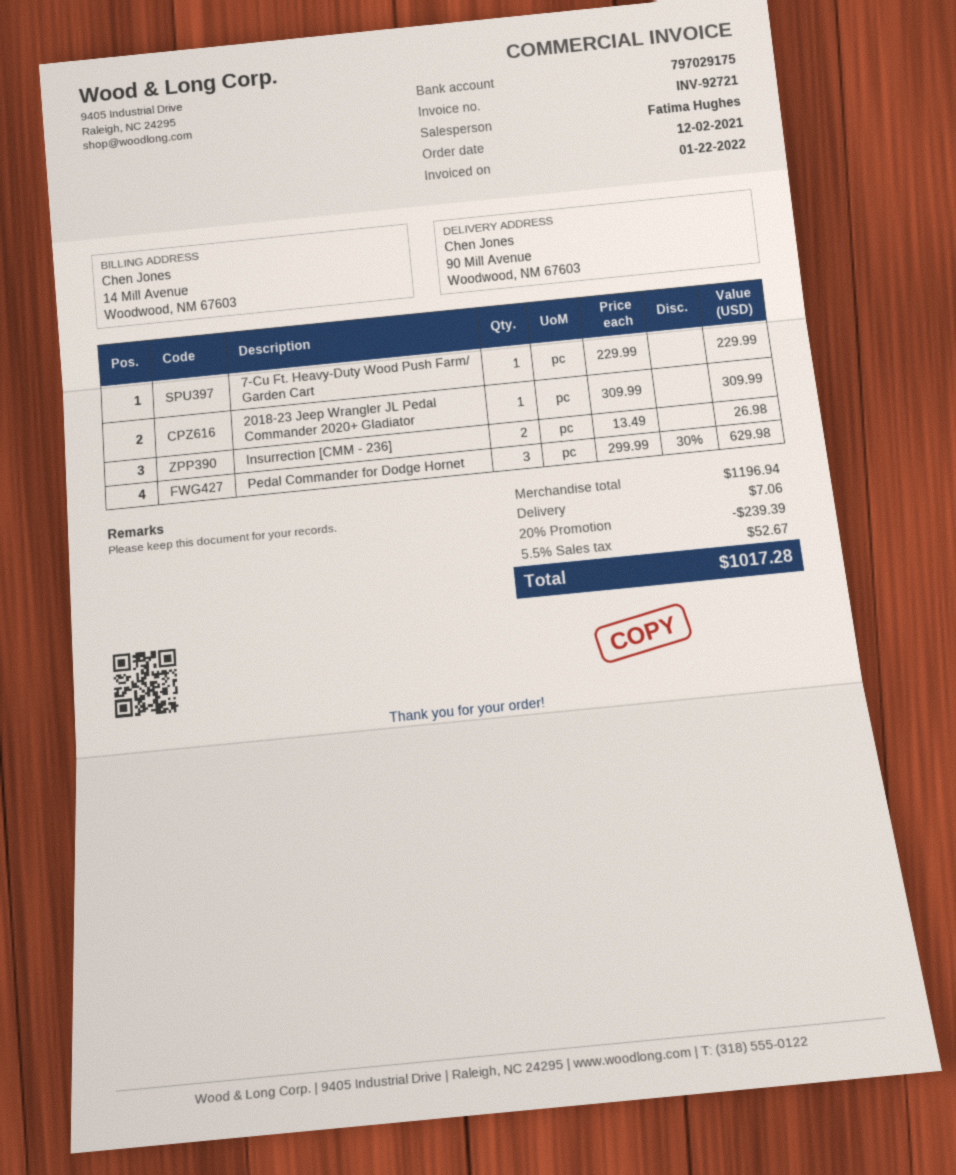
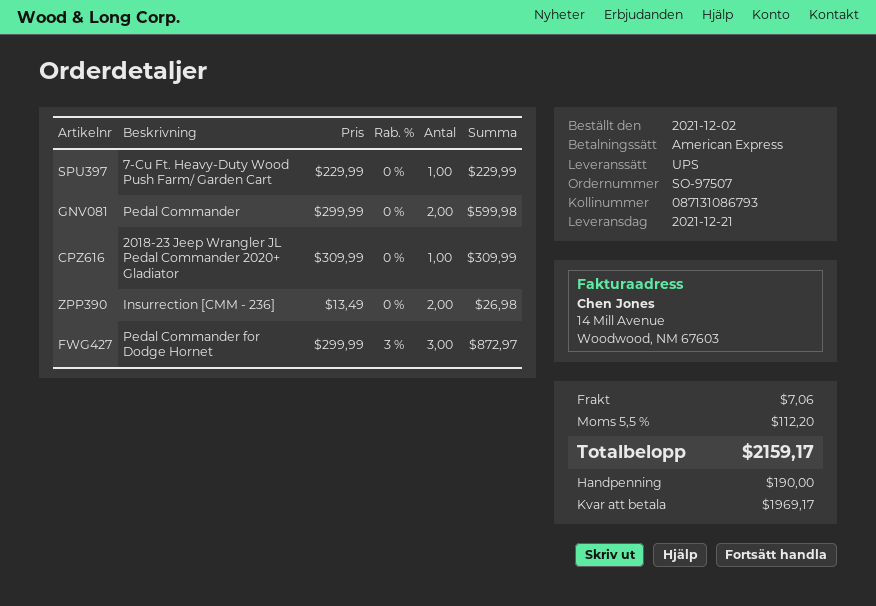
Pedal Commander for Dodge Hornet: 3 x 299.99 - 30% = 629.98 -> 3 x 299.99 - 3% = 872.97
Pedal Commander: none -> 2 x 299.99 = 599.98
discount: 20% = 239.39 -> none
tax: 5.5% = 52.67 -> 5.5% = 112.20
total: 1017.28 -> 2159.17

